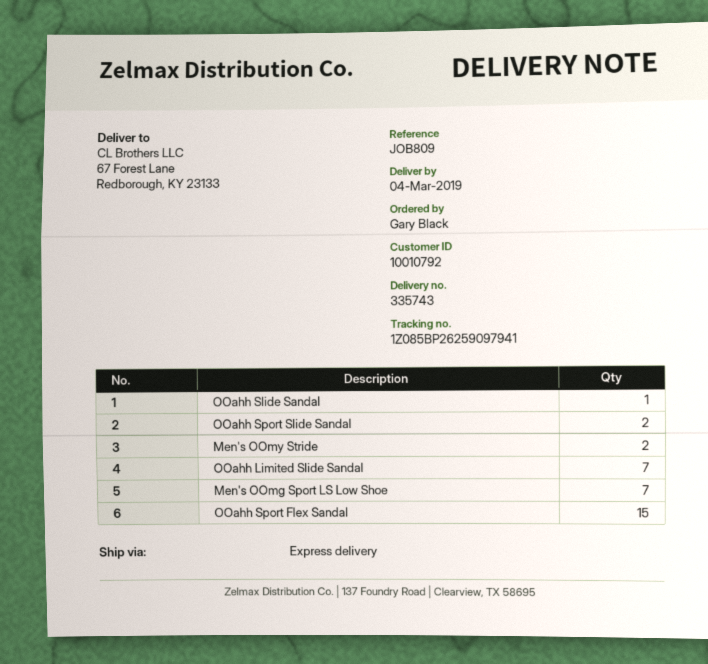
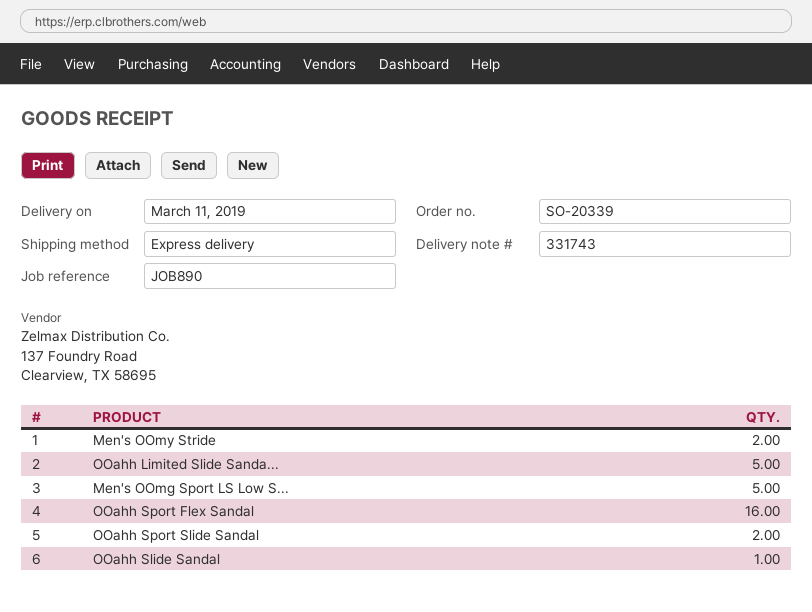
delivery note number: 335743 -> 331743
delivery date: 2019-03-04 -> 2019-03-11
reference: JOB809 -> JOB890
OOahh Limited Slide Sandal: 7 -> 5
Men's OOmg Sport LS Low Shoe: 7 -> 5
OOahh Sport Flex Sandal: 15 -> 16

